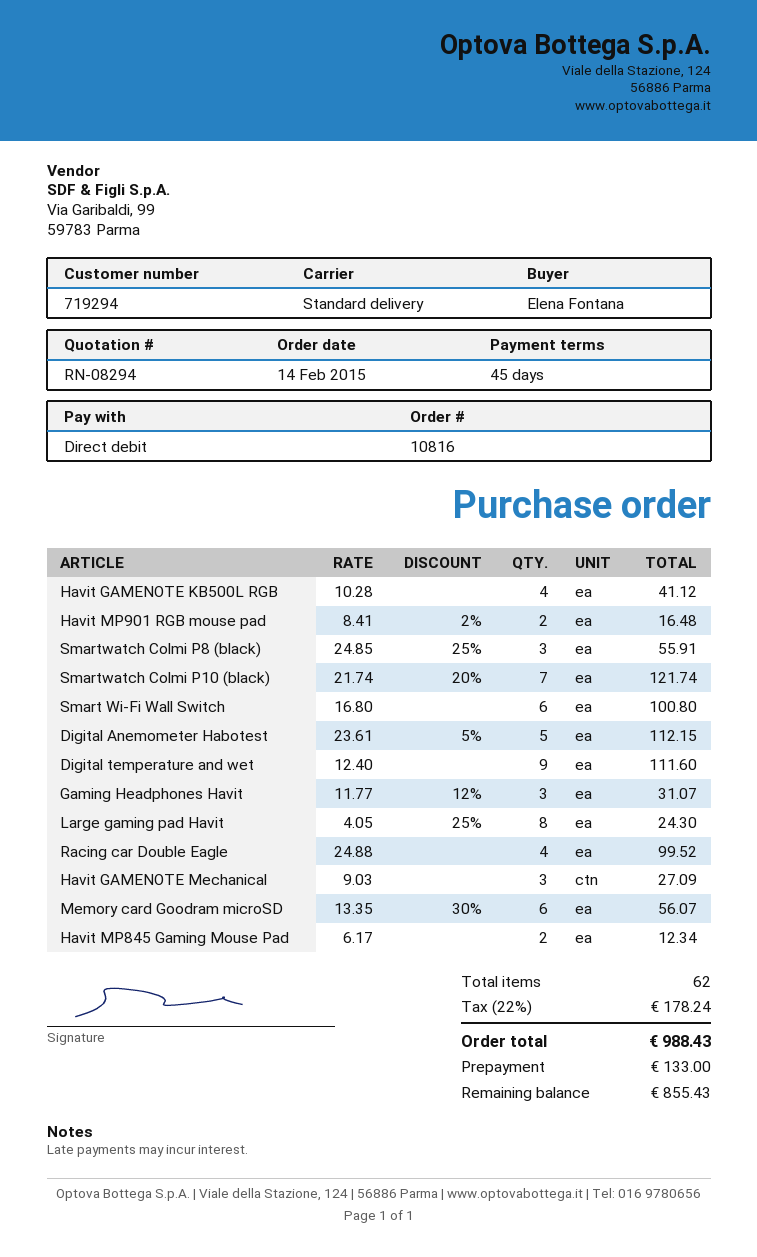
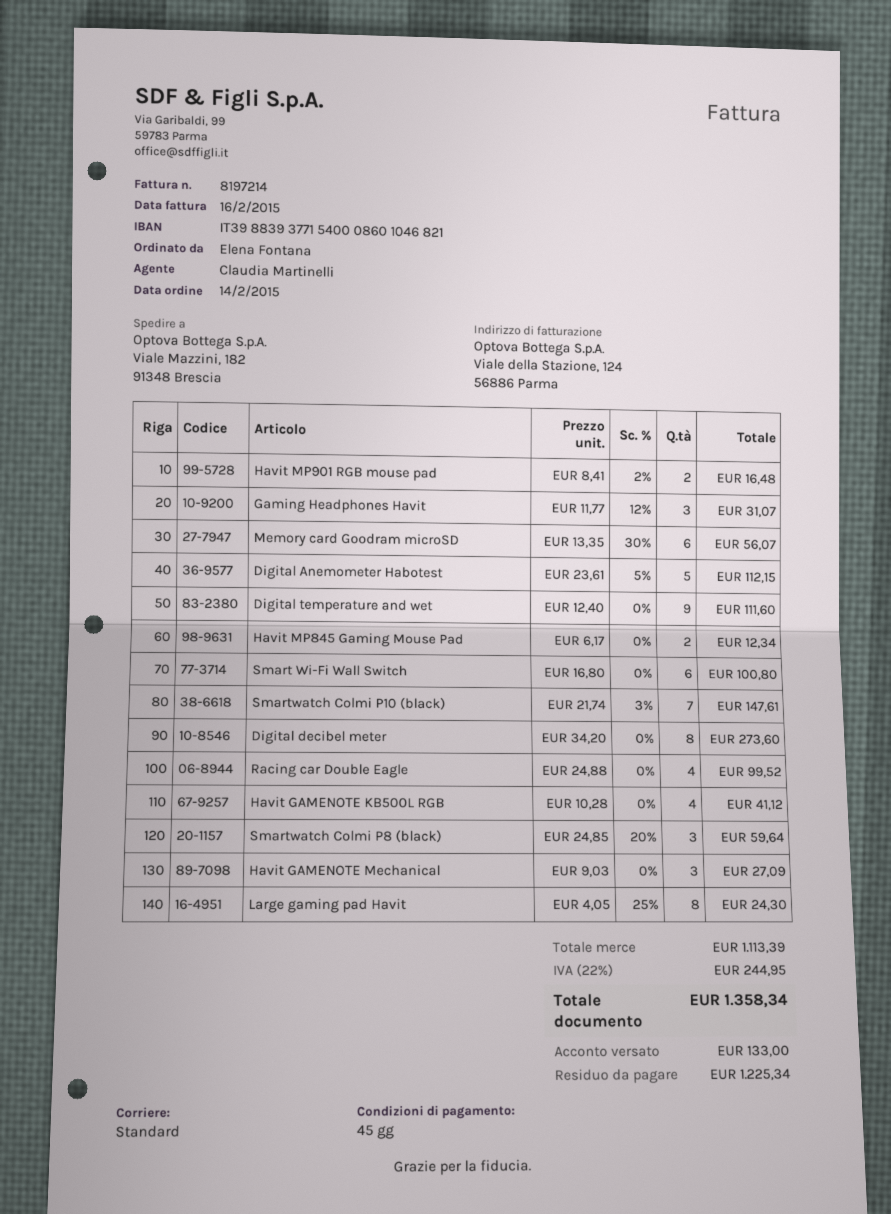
Smartwatch Colmi P8 (black): 3 x 24.85 - 25% = 55.91 -> 3 x 24.85 - 20% = 59.64
Smartwatch Colmi P10 (black): 7 x 21.74 - 20% = 121.74 -> 7 x 21.74 - 3% = 147.61
Digital decibel meter: none -> 8 x 34.20 = 273.60
tax: 22% = 178.24 -> 22% = 244.95
total: 988.43 -> 1358.34
balance: 855.43 -> 1225.34

